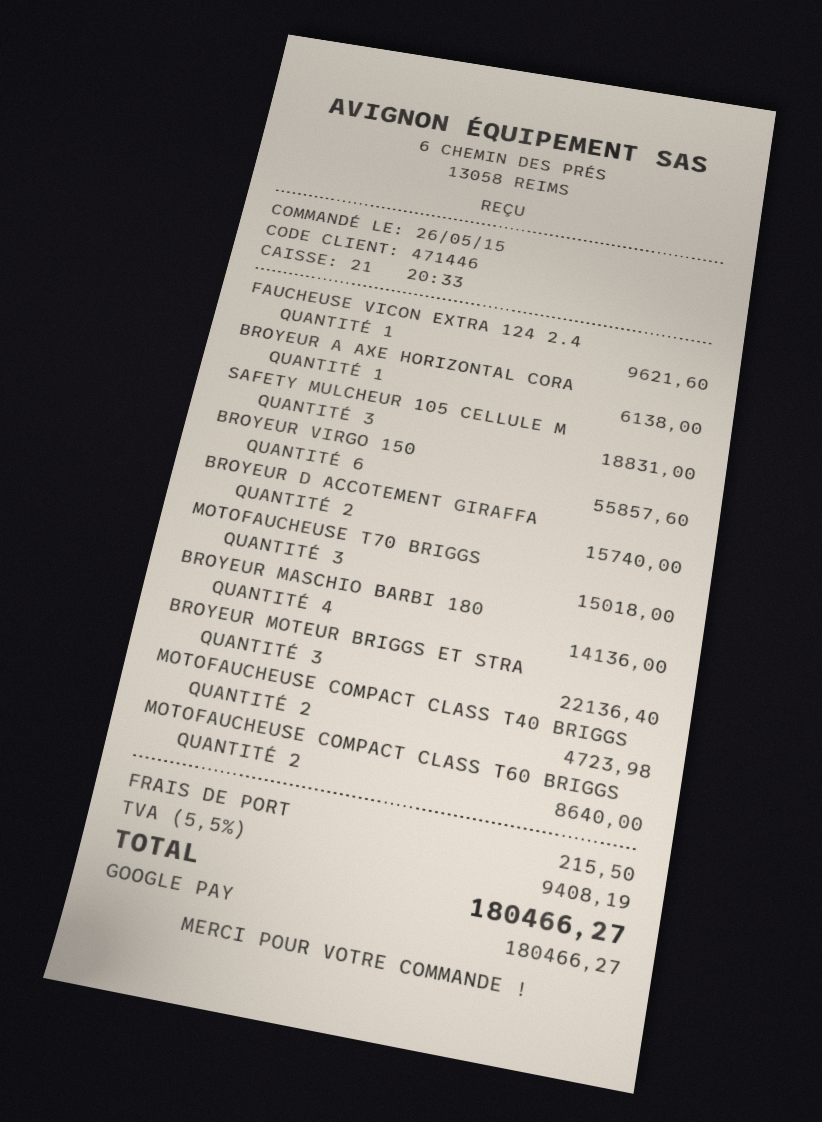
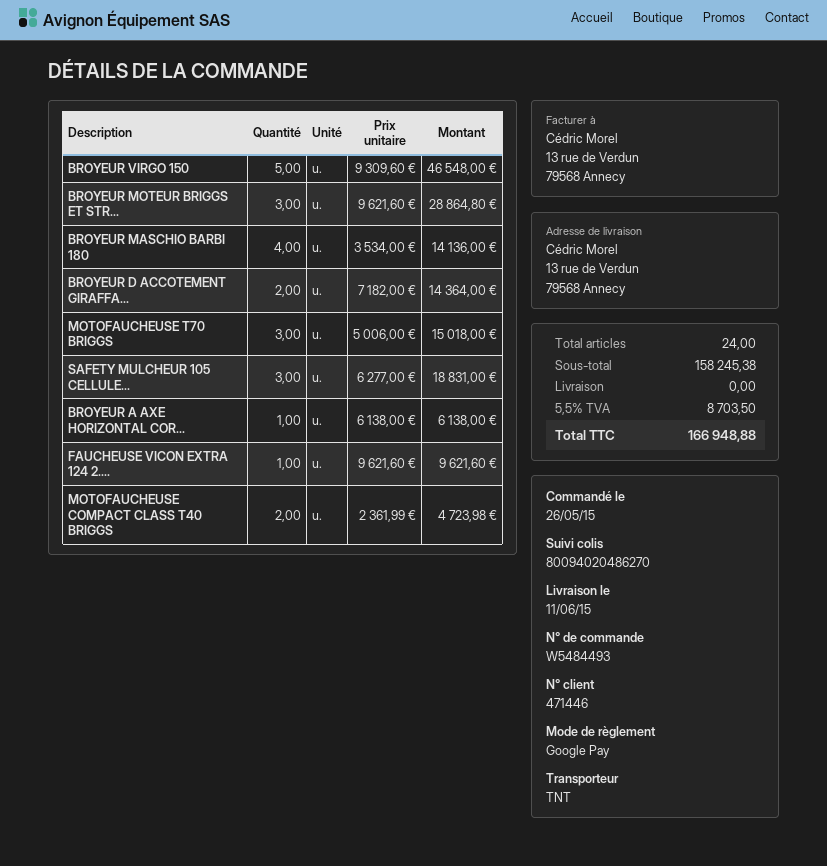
BROYEUR VIRGO 150: 6 for 55857.60 -> 5 for 46548.00
BROYEUR D ACCOTEMENT GIRAFFA: 2 for 15740.00 -> 2 for 14364.00
BROYEUR MOTEUR BRIGGS ET STRA: 3 for 22136.40 -> 3 for 28864.80
MOTOFAUCHEUSE COMPACT CLASS T60 BRIGGS: 2 for 8640.00 -> none
shipping: 215.50 -> 0.00
tax: 5.5% = 9408.19 -> 5.5% = 8703.50
total: 180466.27 -> 166948.88

